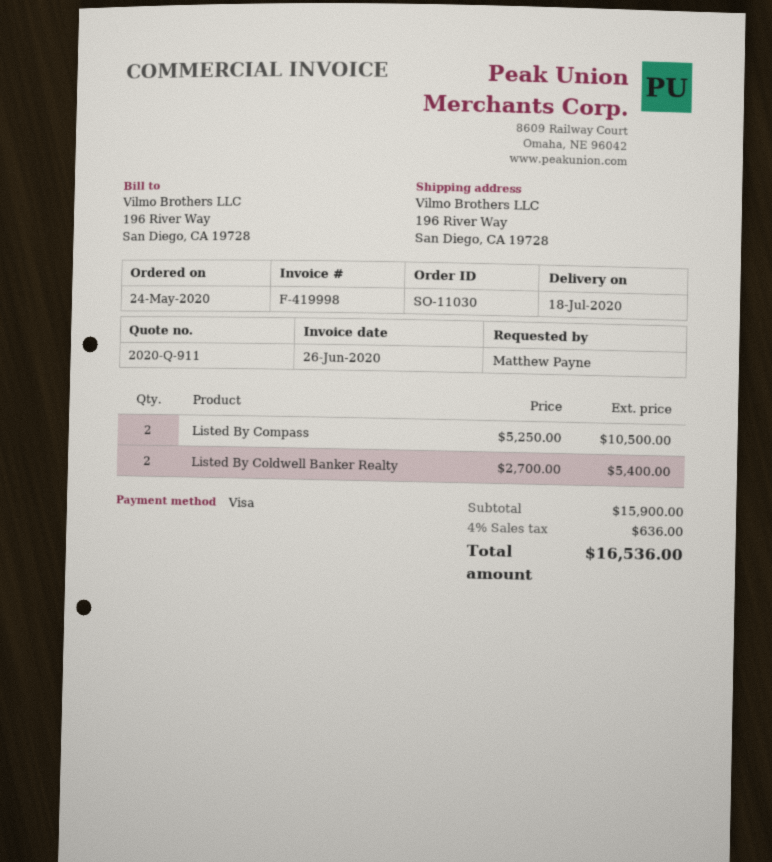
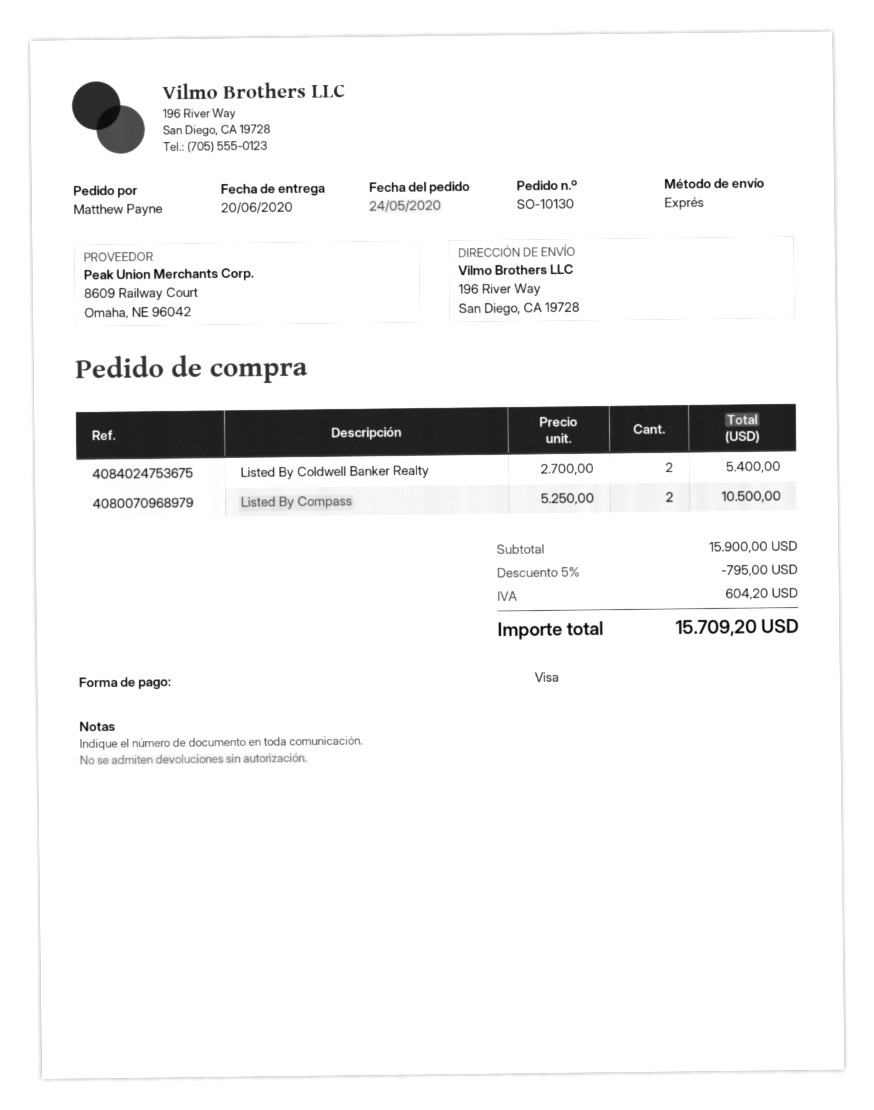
order number: SO-11030 -> SO-10130
delivery date: 2020-07-18 -> 2020-06-20
discount: none -> 5% = 795.00
tax: 636.00 -> 604.20
total: 16536.00 -> 15709.20

